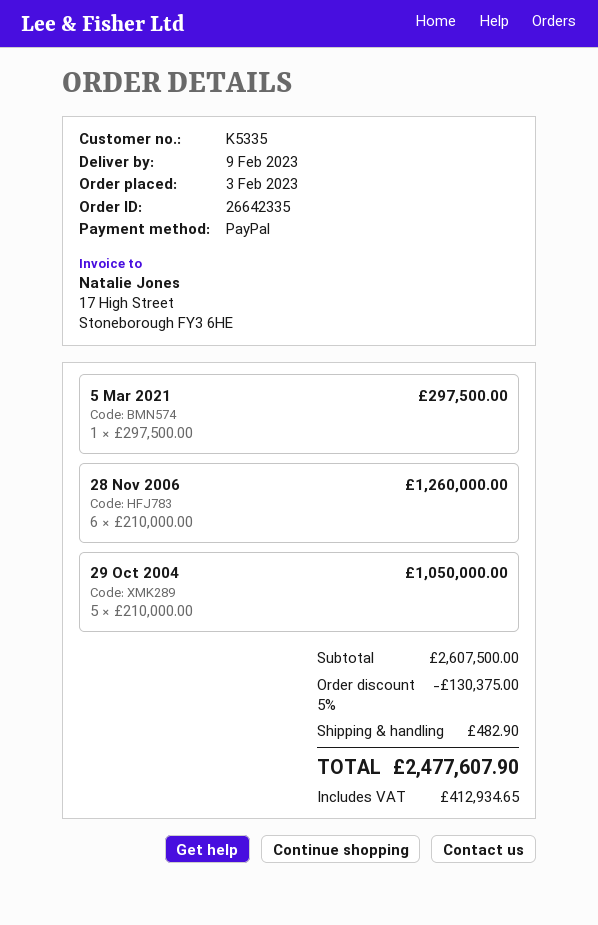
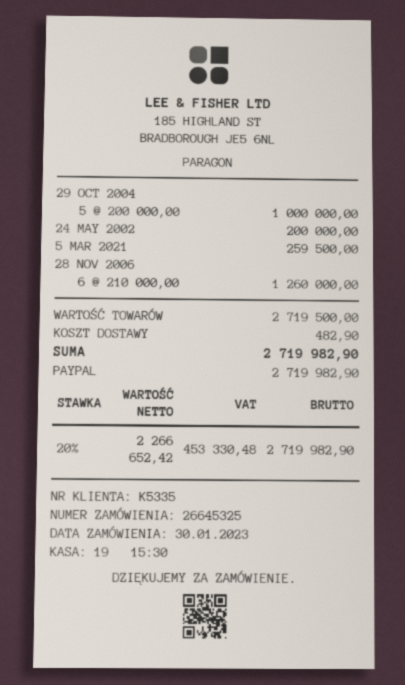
order number: 26642335 -> 26645325
order date: 2023-02-03 -> 2023-01-30
5 Mar 2021: 1 x 297500.00 = 297500.00 -> 1 x 259500.00 = 259500.00
29 Oct 2004: 5 x 210000.00 = 1050000.00 -> 5 x 200000.00 = 1000000.00
24 MAY 2002: none -> 1 x 200000.00 = 200000.00
subtotal: 2607500.00 -> 2719500.00
discount: 5% = 130375.00 -> none
tax: 412934.65 -> 453330.48
total: 2477607.90 -> 2719982.90

